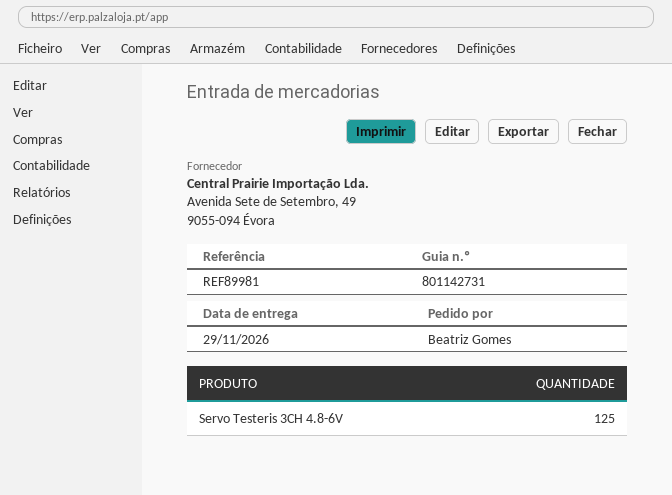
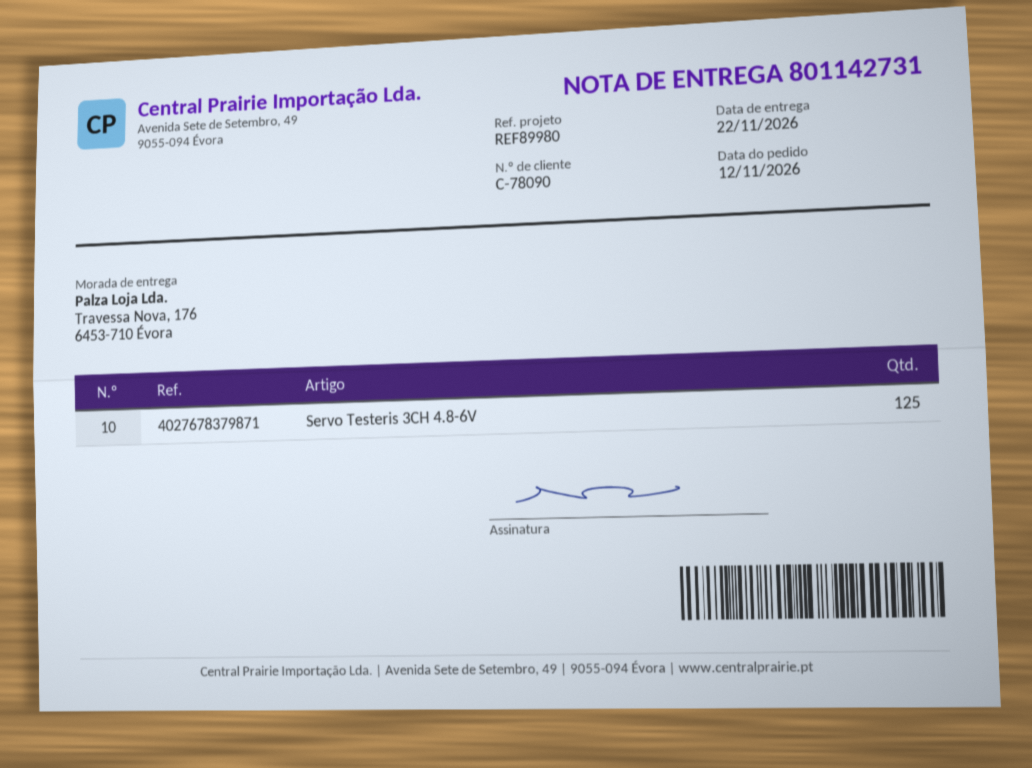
delivery date: 2026-11-29 -> 2026-11-22
reference: REF89981 -> REF89980

